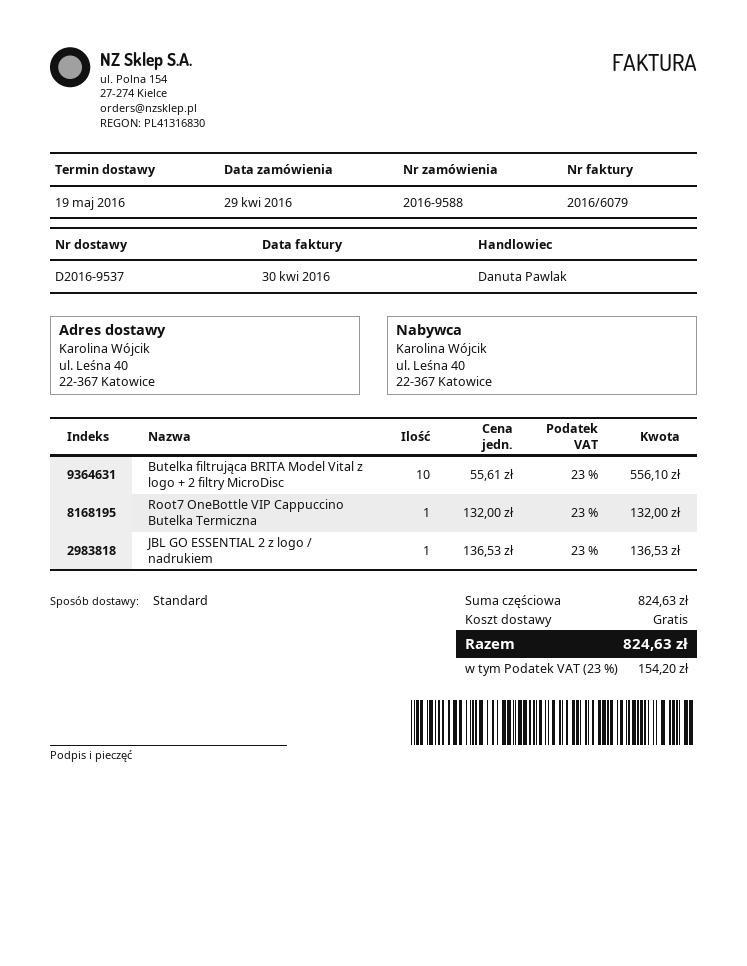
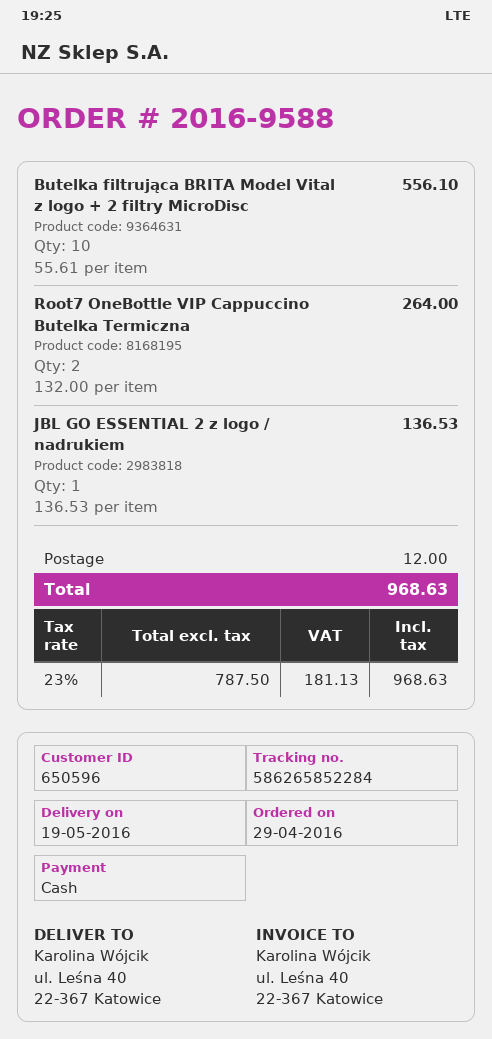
Root7 OneBottle VIP Cappuccino Butelka Termiczna: 1 x 132.00 = 132.00 -> 2 x 132.00 = 264.00
shipping: 0.00 -> 12.00
tax: 23% = 154.20 -> 23% = 181.13
total: 824.63 -> 968.63

